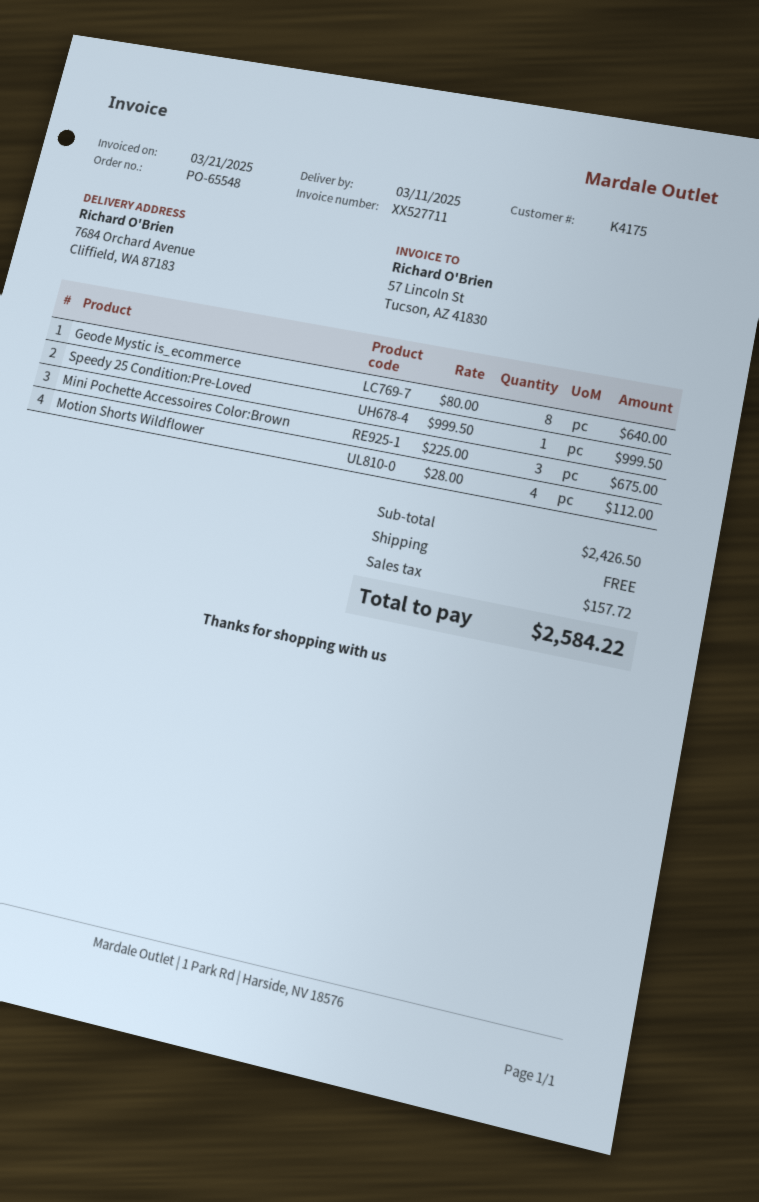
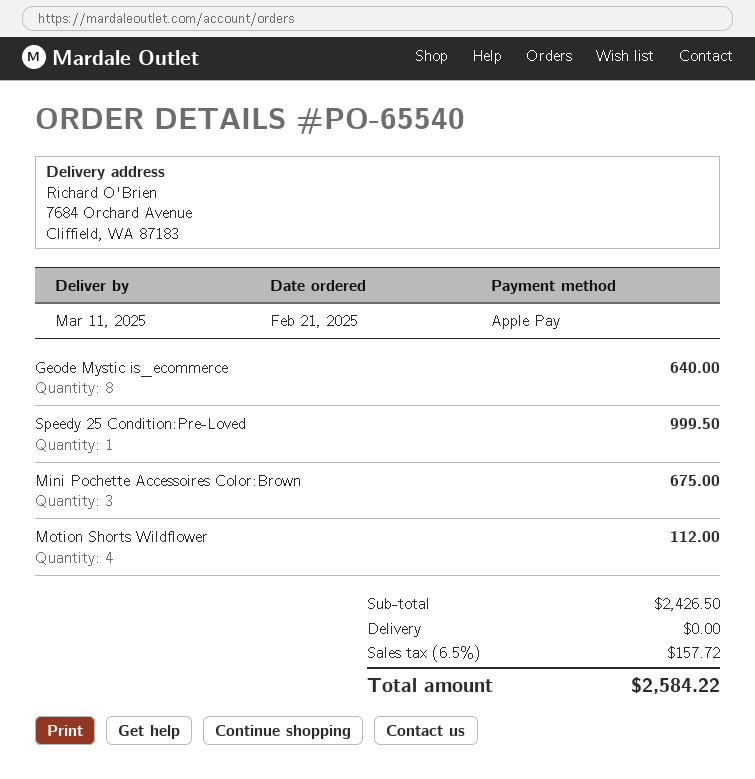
order number: PO-65548 -> PO-65540

